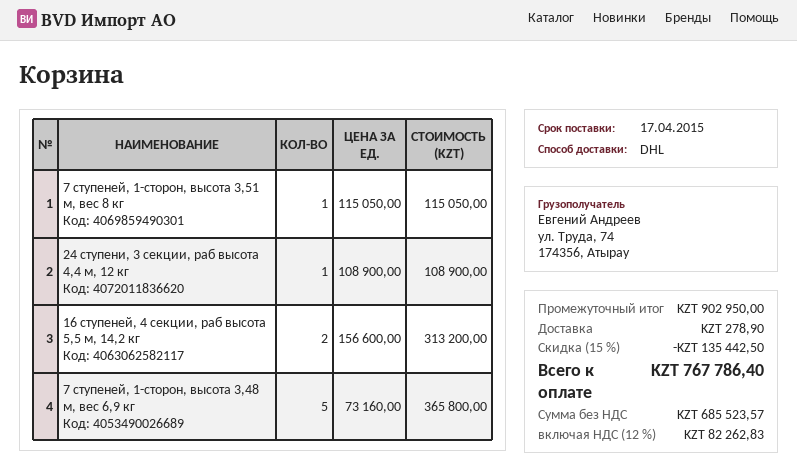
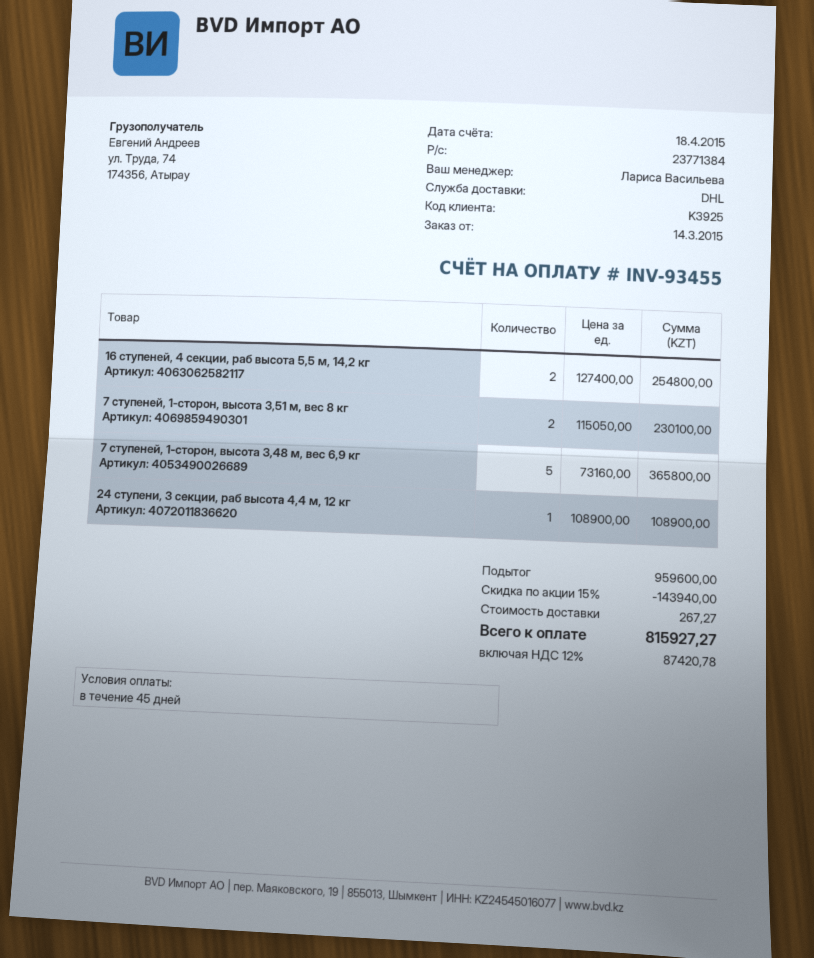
7 ступеней, 1-сторон, высота 3,51 м, вес 8 кг: 1 x 115050.00 = 115050.00 -> 2 x 115050.00 = 230100.00
16 ступеней, 4 секции, раб высота 5,5 м, 14,2 кг: 2 x 156600.00 = 313200.00 -> 2 x 127400.00 = 254800.00
subtotal: 902950.00 -> 959600.00
discount: 15% = 135442.50 -> 15% = 143940.00
shipping: 278.90 -> 267.27
tax: 12% = 82262.83 -> 12% = 87420.78
total: 767786.40 -> 815927.27

